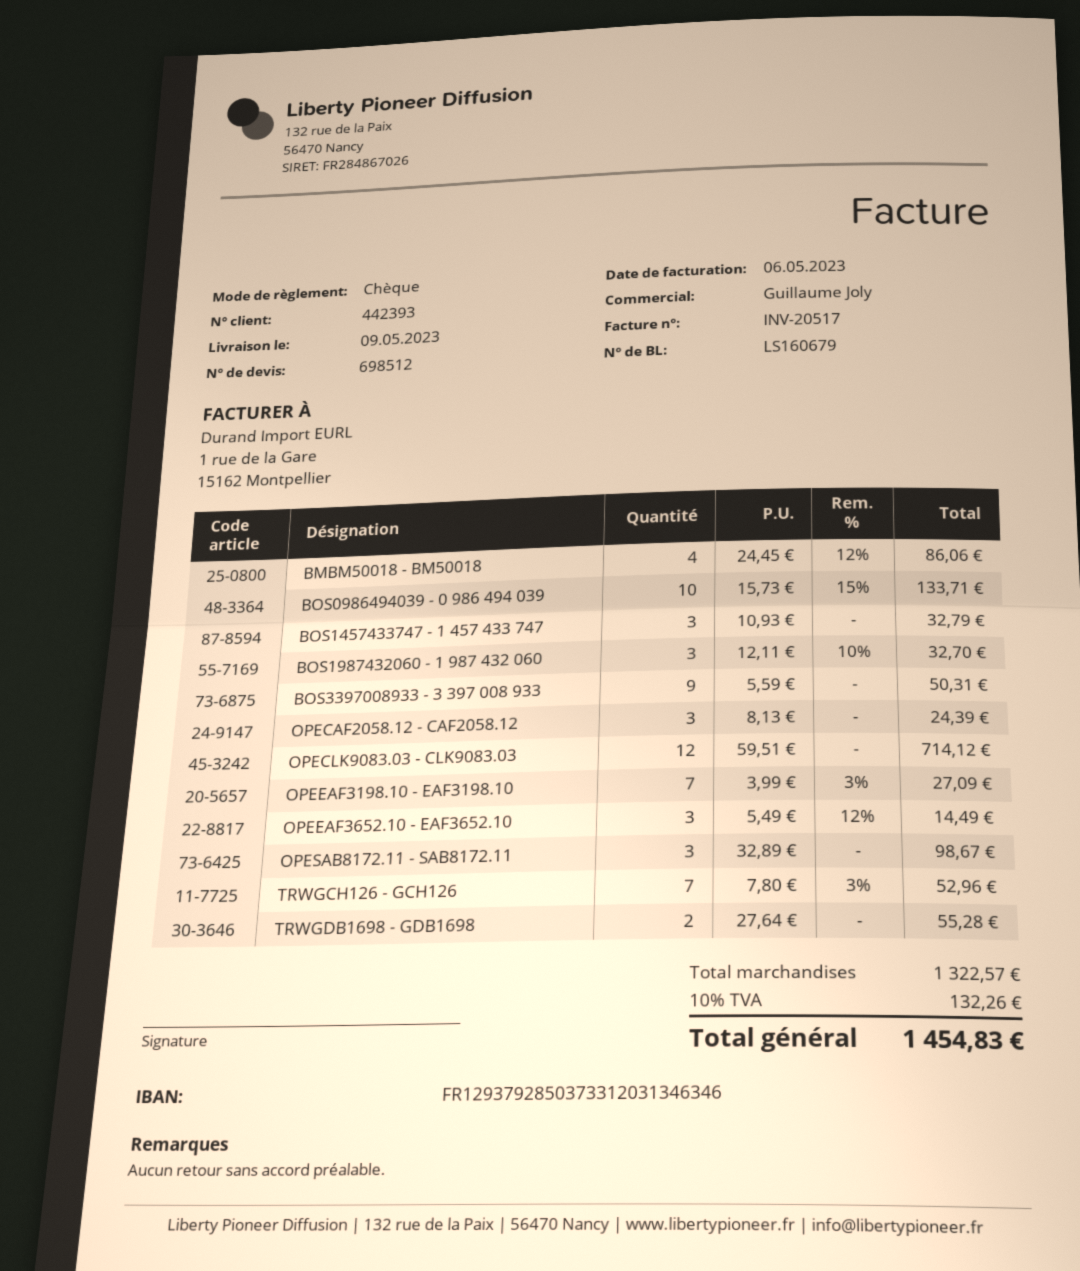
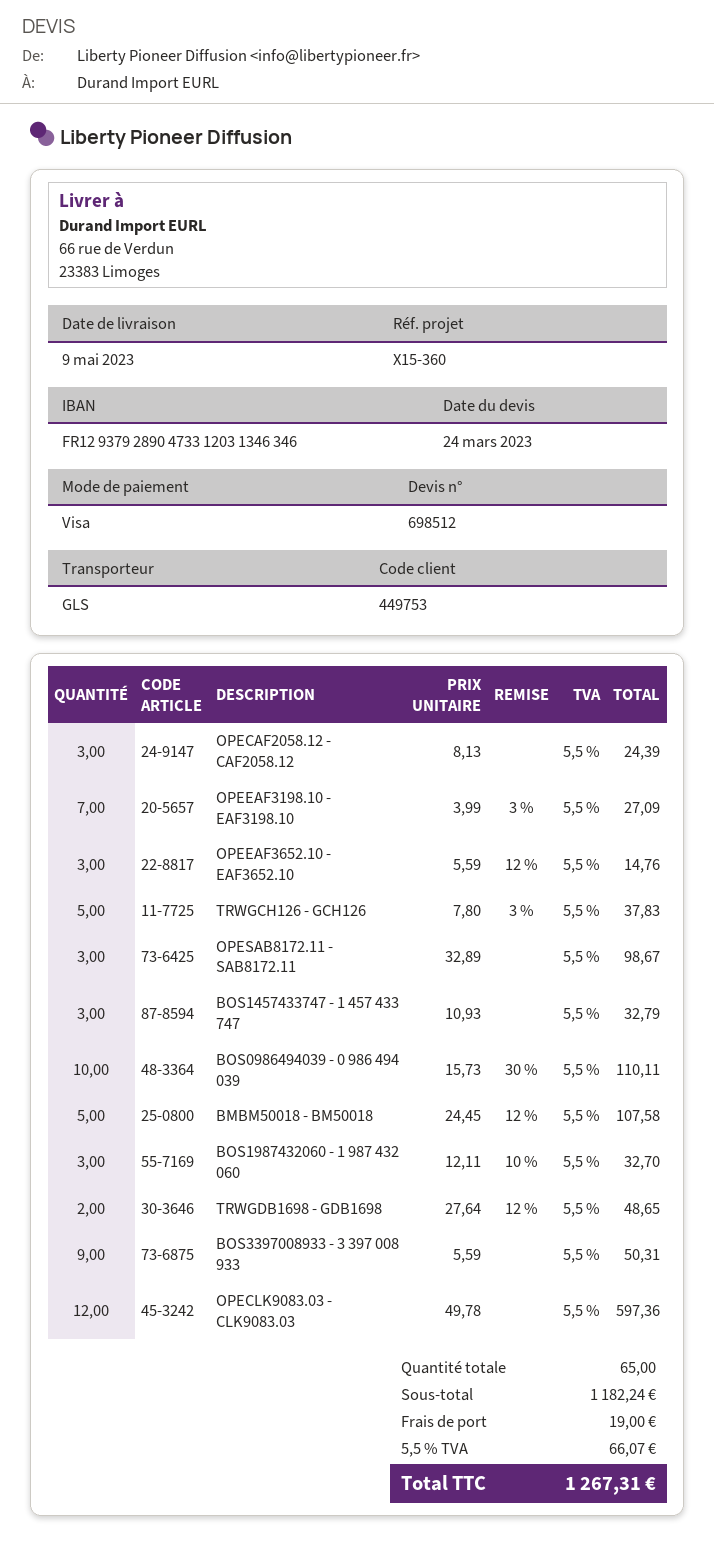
customer number: 442393 -> 449753
payment method: cheque -> Visa
bank account: FR1293792850373312031346346 -> FR1293792890473312031346346
BMBM50018 - BM50018: 4 x 24.45 - 12% = 86.06 -> 5 x 24.45 - 12% = 107.58
BOS0986494039 - 0 986 494 039: 10 x 15.73 - 15% = 133.71 -> 10 x 15.73 - 30% = 110.11
OPECLK9083.03 - CLK9083.03: 12 x 59.51 = 714.12 -> 12 x 49.78 = 597.36
OPEEAF3652.10 - EAF3652.10: 3 x 5.49 - 12% = 14.49 -> 3 x 5.59 - 12% = 14.76
TRWGCH126 - GCH126: 7 x 7.80 - 3% = 52.96 -> 5 x 7.80 - 3% = 37.83
TRWGDB1698 - GDB1698: 2 x 27.64 = 55.28 -> 2 x 27.64 - 12% = 48.65
subtotal: 1322.57 -> 1182.24
shipping: none -> 19.00
tax: 10% = 132.26 -> 5.5% = 66.07
total: 1454.83 -> 1267.31

